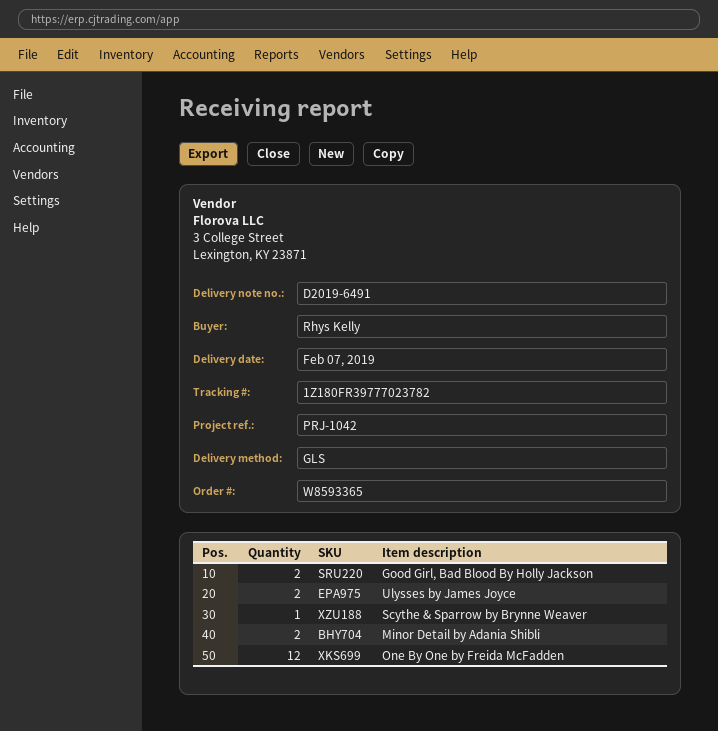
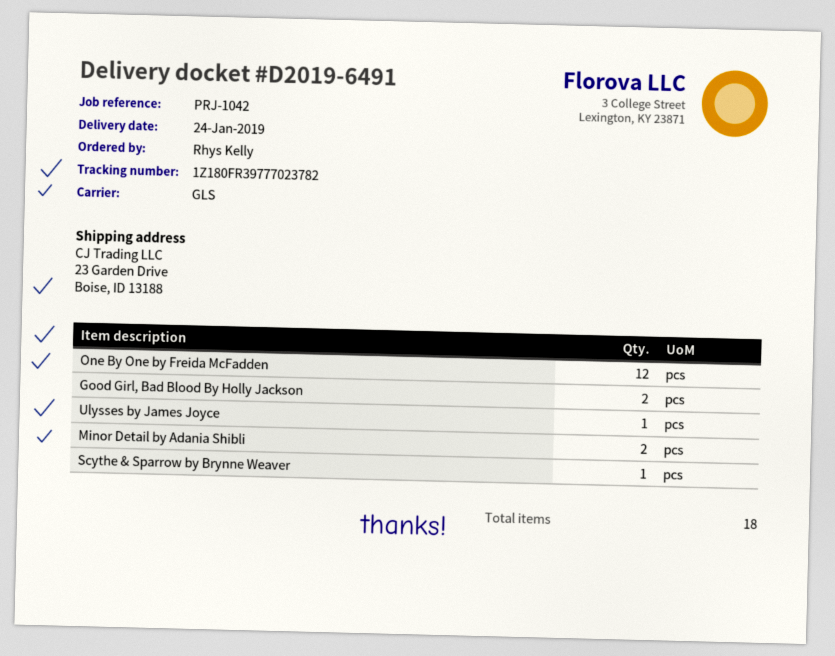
delivery date: 2019-02-07 -> 2019-01-24
Ulysses by James Joyce: 2 -> 1

